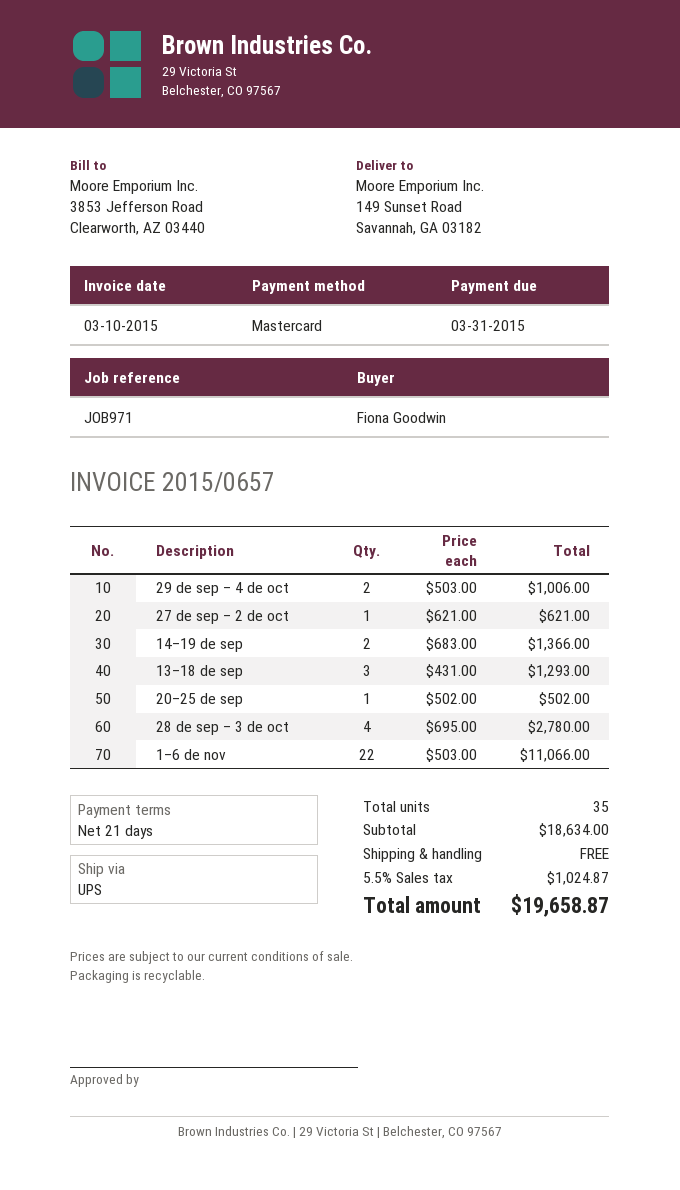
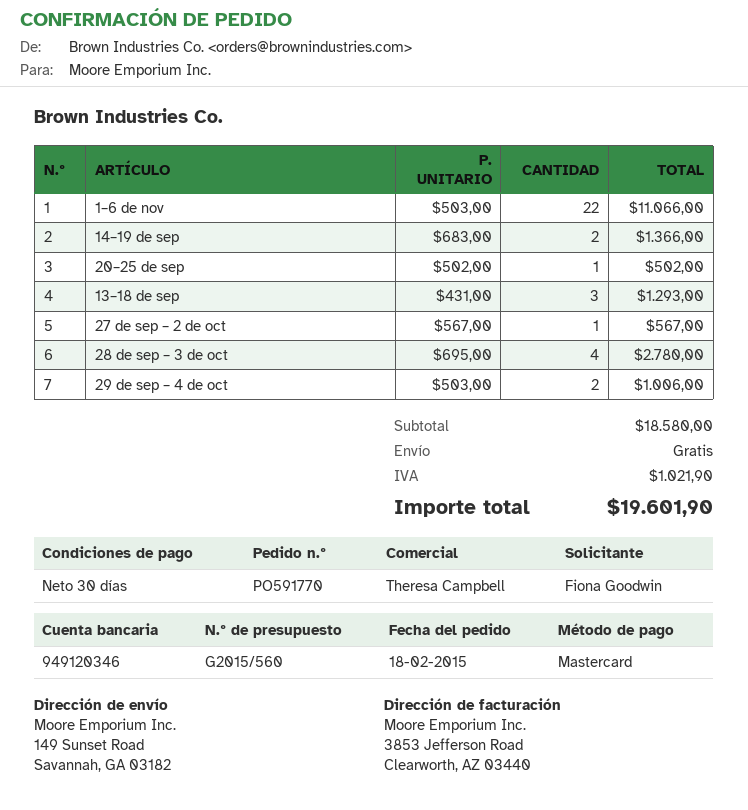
payment terms: 21 days -> 30 days
27 de sep – 2 de oct: 1 x 621.00 = 621.00 -> 1 x 567.00 = 567.00
subtotal: 18634.00 -> 18580.00
tax: 1024.87 -> 1021.90
total: 19658.87 -> 19601.90

